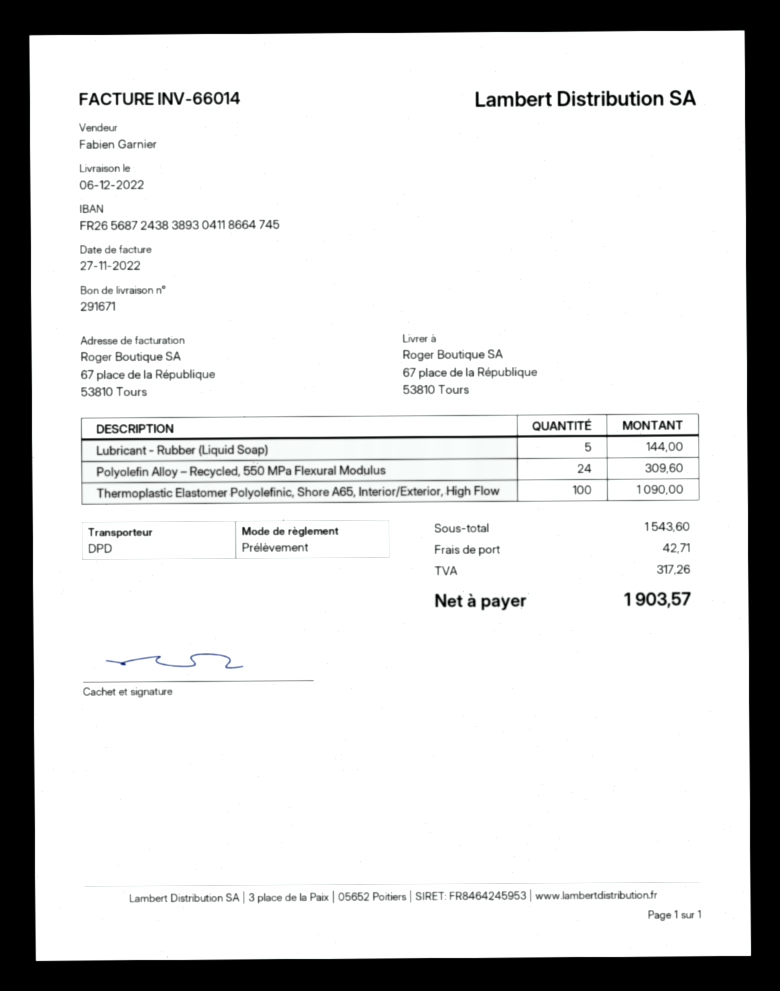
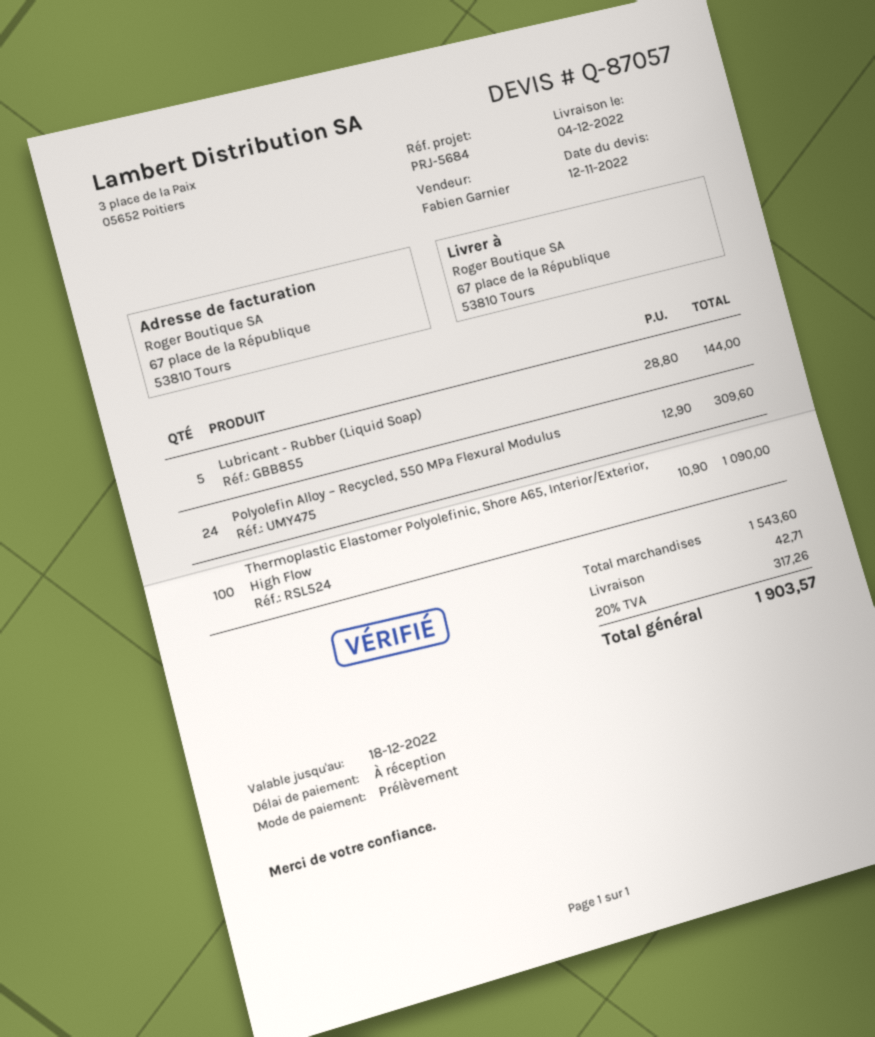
delivery date: 2022-12-06 -> 2022-12-04

